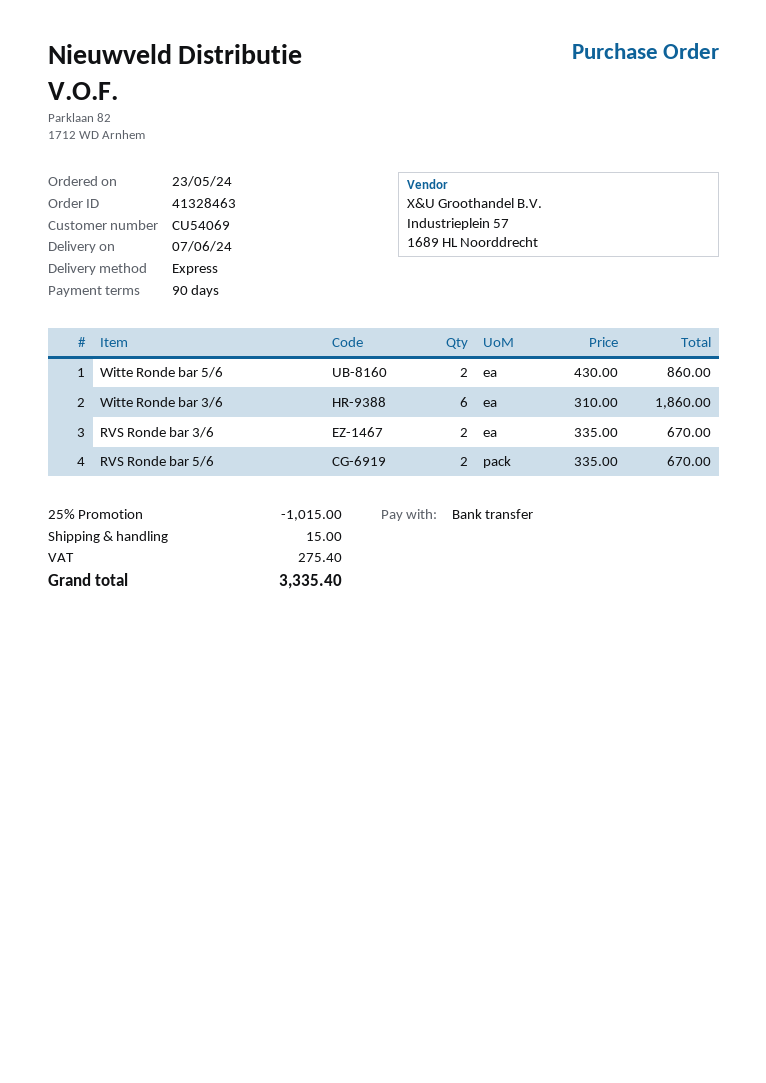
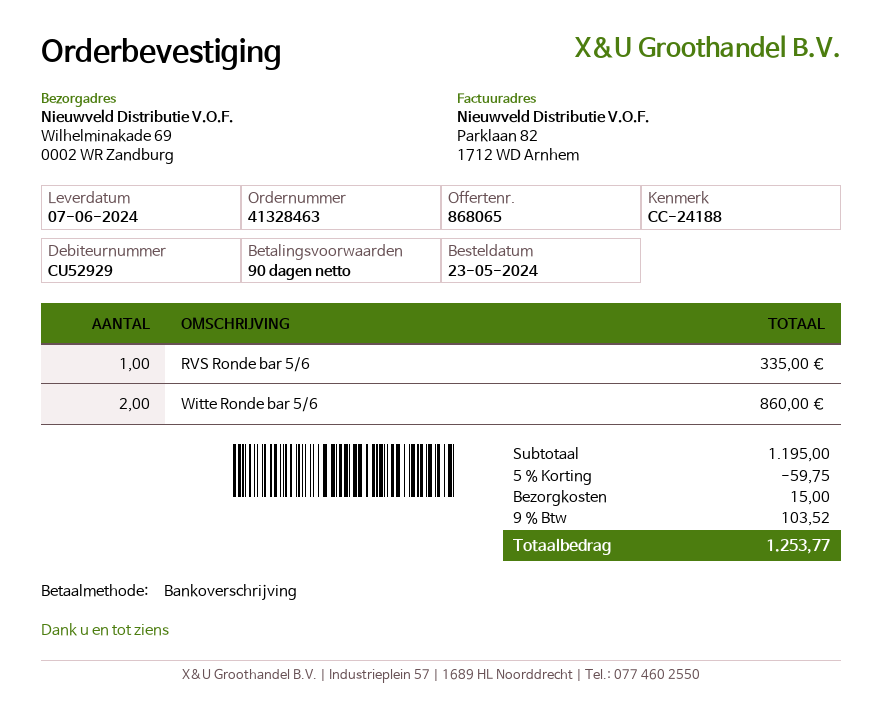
customer number: CU54069 -> CU52929
Witte Ronde bar 3/6: 6 for 1860.00 -> none
RVS Ronde bar 3/6: 2 for 670.00 -> none
RVS Ronde bar 5/6: 2 for 670.00 -> 1 for 335.00
discount: 25% = 1015.00 -> 5% = 59.75
tax: 275.40 -> 103.52
total: 3335.40 -> 1253.77

